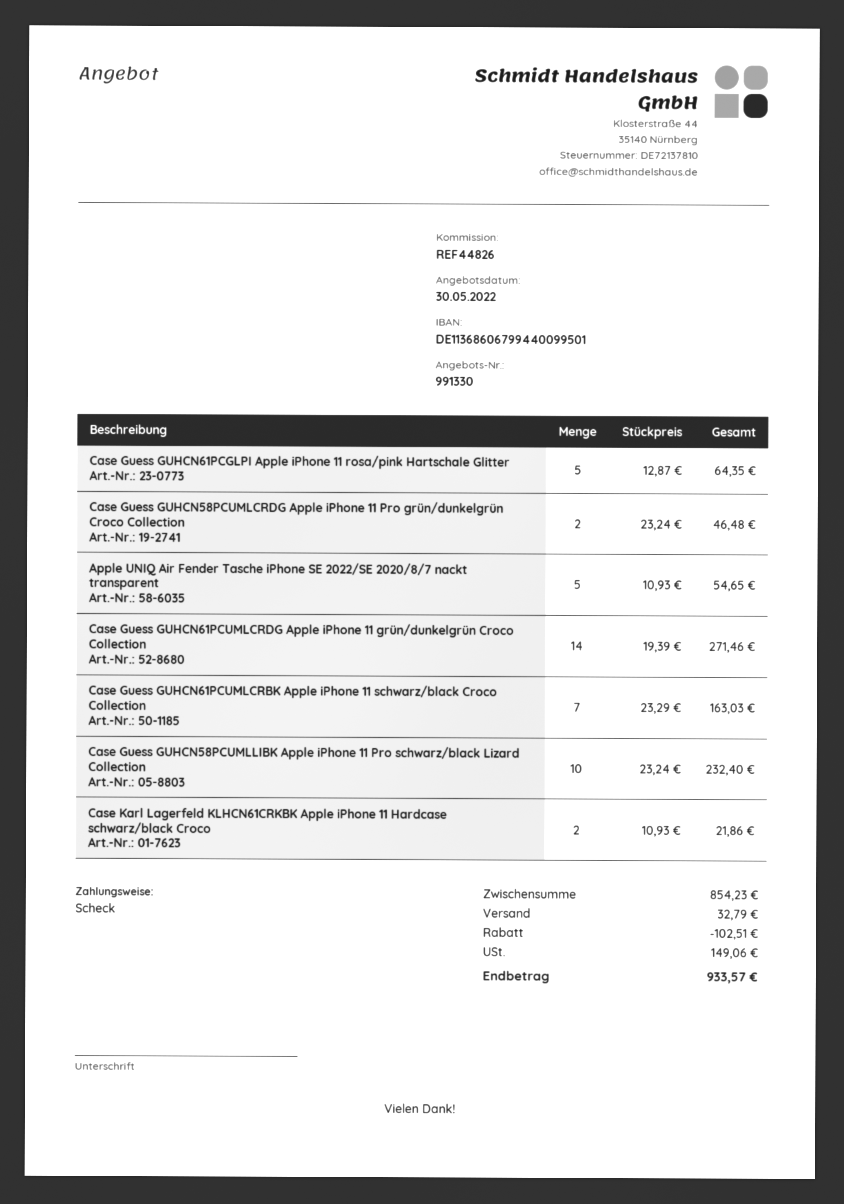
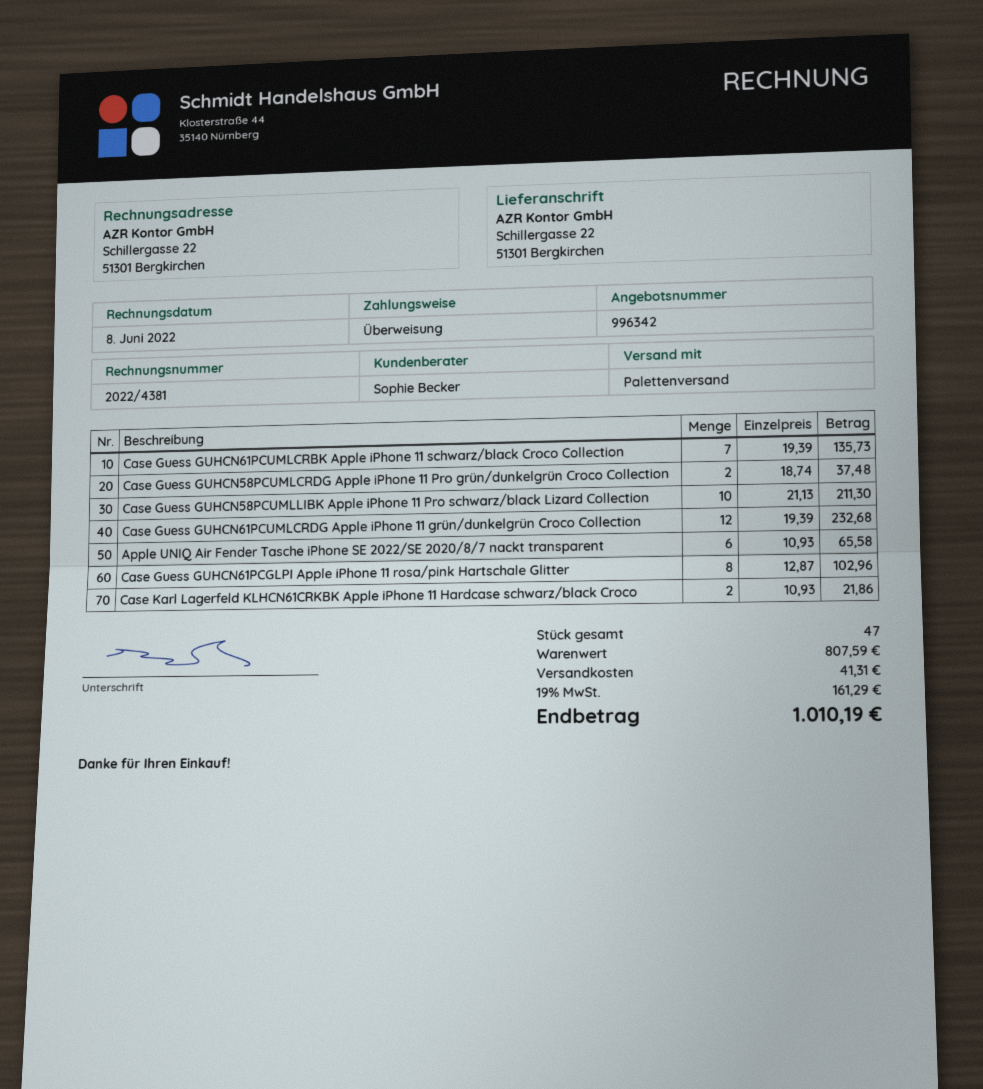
quote number: 991330 -> 996342
payment method: cheque -> bank transfer
Case Guess GUHCN61PCGLPI Apple iPhone 11 rosa/pink Hartschale Glitter: 5 x 12.87 = 64.35 -> 8 x 12.87 = 102.96
Case Guess GUHCN58PCUMLCRDG Apple iPhone 11 Pro grün/dunkelgrün Croco Collection: 2 x 23.24 = 46.48 -> 2 x 18.74 = 37.48
Apple UNIQ Air Fender Tasche iPhone SE 2022/SE 2020/8/7 nackt transparent: 5 x 10.93 = 54.65 -> 6 x 10.93 = 65.58
Case Guess GUHCN61PCUMLCRDG Apple iPhone 11 grün/dunkelgrün Croco Collection: 14 x 19.39 = 271.46 -> 12 x 19.39 = 232.68
Case Guess GUHCN61PCUMLCRBK Apple iPhone 11 schwarz/black Croco Collection: 7 x 23.29 = 163.03 -> 7 x 19.39 = 135.73
Case Guess GUHCN58PCUMLLIBK Apple iPhone 11 Pro schwarz/black Lizard Collection: 10 x 23.24 = 232.40 -> 10 x 21.13 = 211.30
subtotal: 854.23 -> 807.59
discount: 102.51 -> none
shipping: 32.79 -> 41.31
tax: 149.06 -> 161.29
total: 933.57 -> 1010.19

